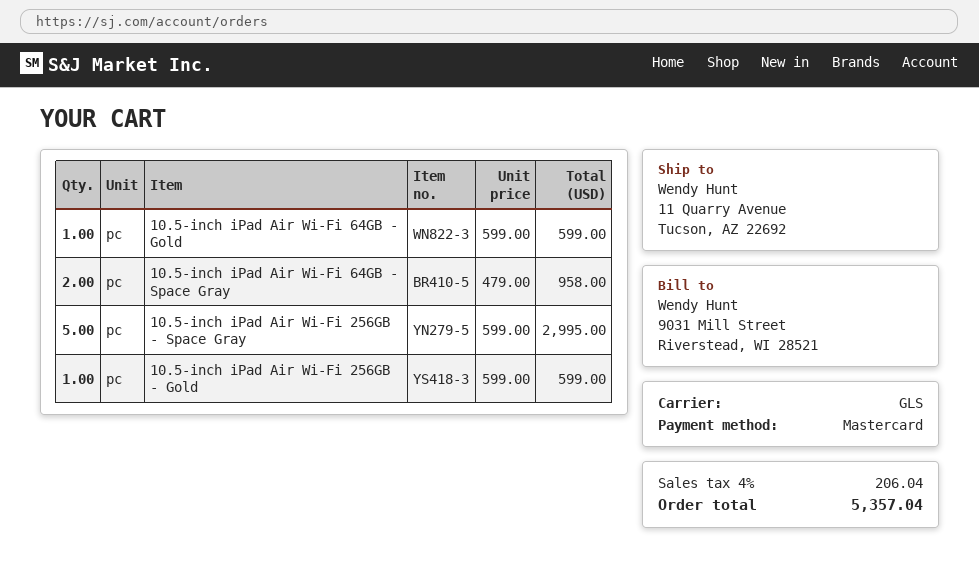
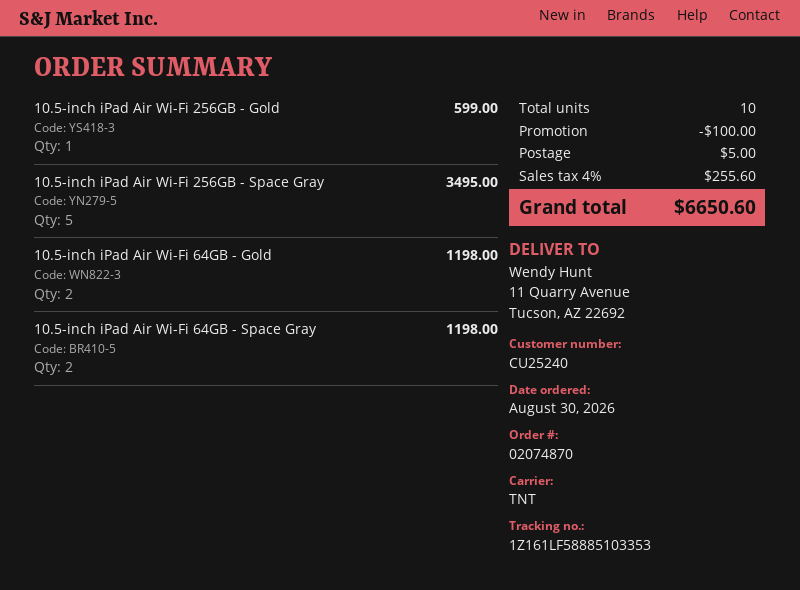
shipping method: GLS -> TNT
10.5-inch iPad Air Wi-Fi 64GB - Gold: 1 for 599.00 -> 2 for 1198.00
10.5-inch iPad Air Wi-Fi 64GB - Space Gray: 2 for 958.00 -> 2 for 1198.00
10.5-inch iPad Air Wi-Fi 256GB - Space Gray: 5 for 2995.00 -> 5 for 3495.00
discount: none -> 100.00
shipping: none -> 5.00
tax: 4% = 206.04 -> 4% = 255.60
total: 5357.04 -> 6650.60

